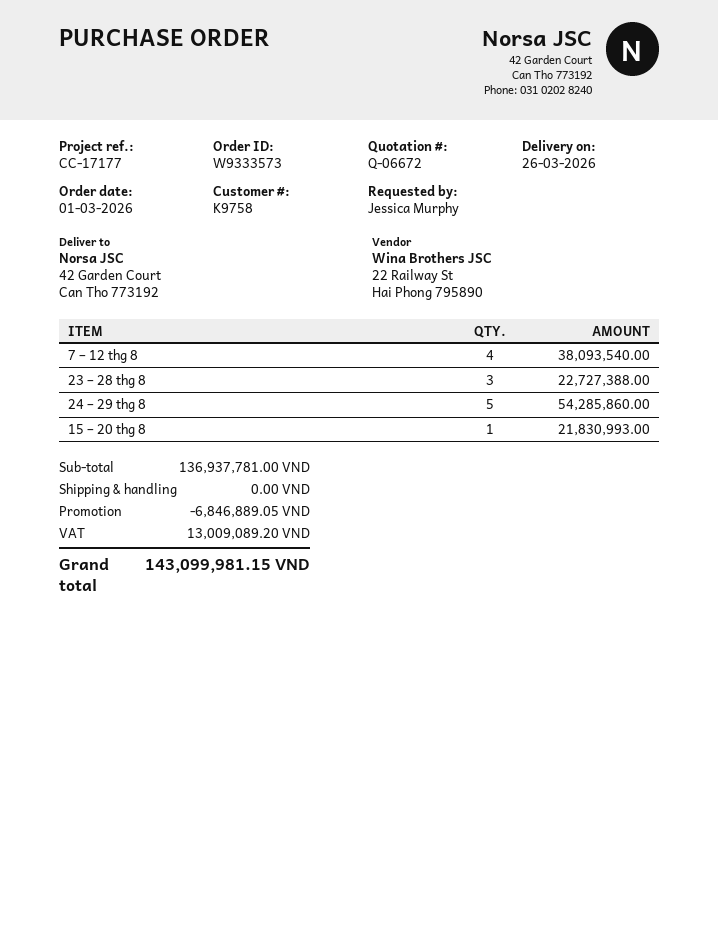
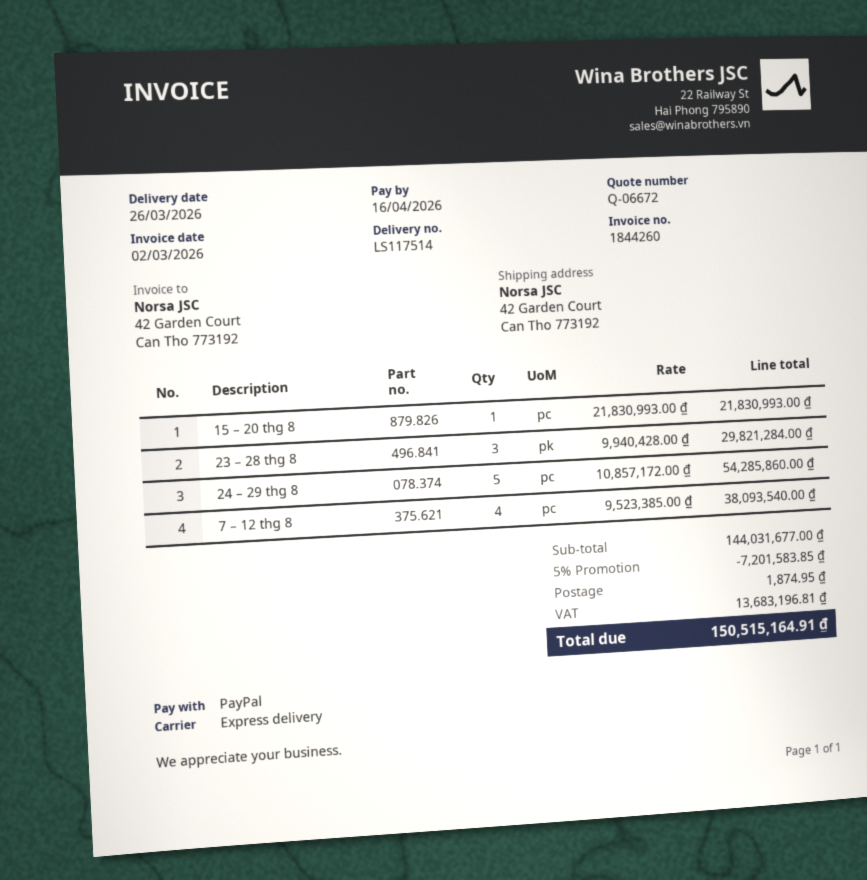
23 – 28 thg 8: 3 for 22727388.00 -> 3 for 29821284.00
subtotal: 136937781.00 -> 144031677.00
discount: 6846889.05 -> 7201583.85
shipping: 0.00 -> 1874.95
tax: 13009089.20 -> 13683196.81
total: 143099981.15 -> 150515164.91

